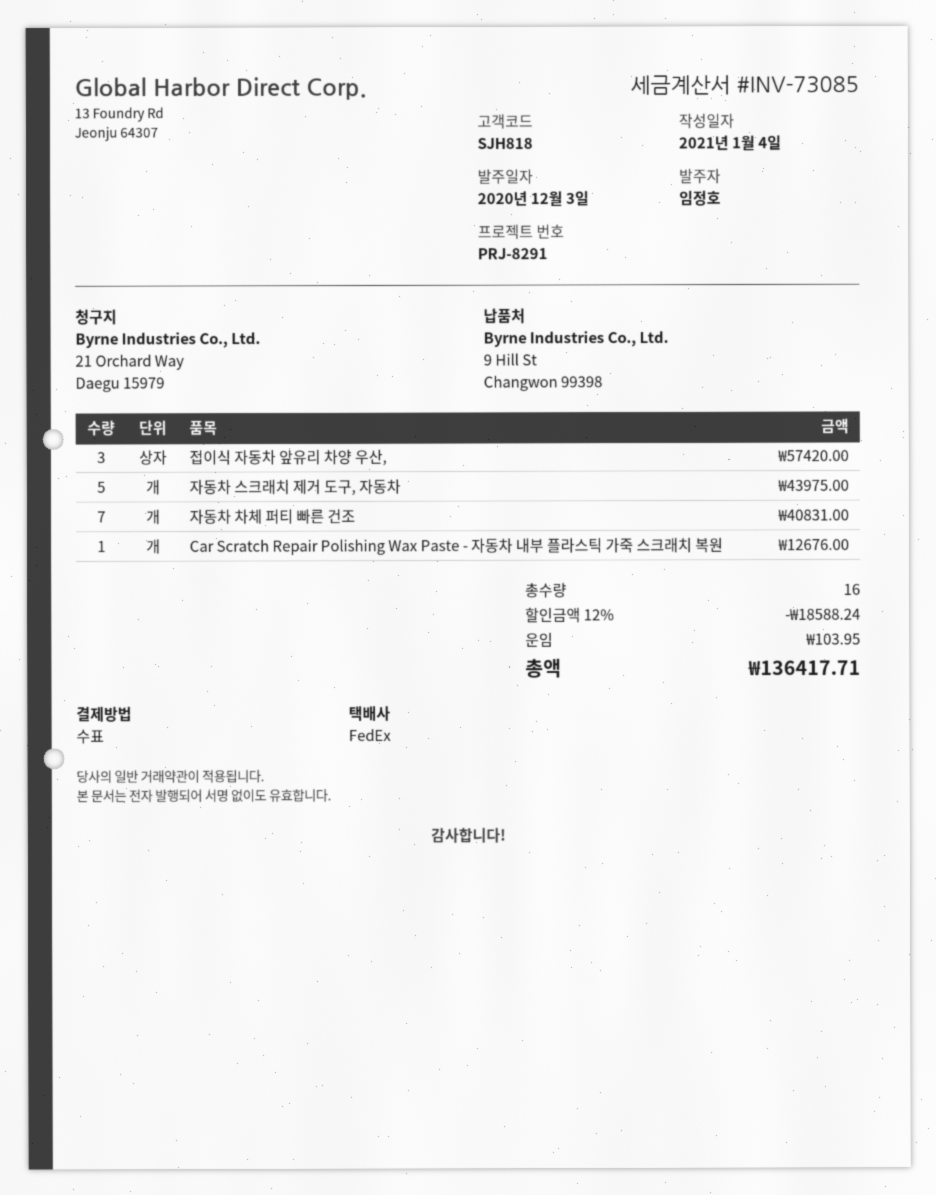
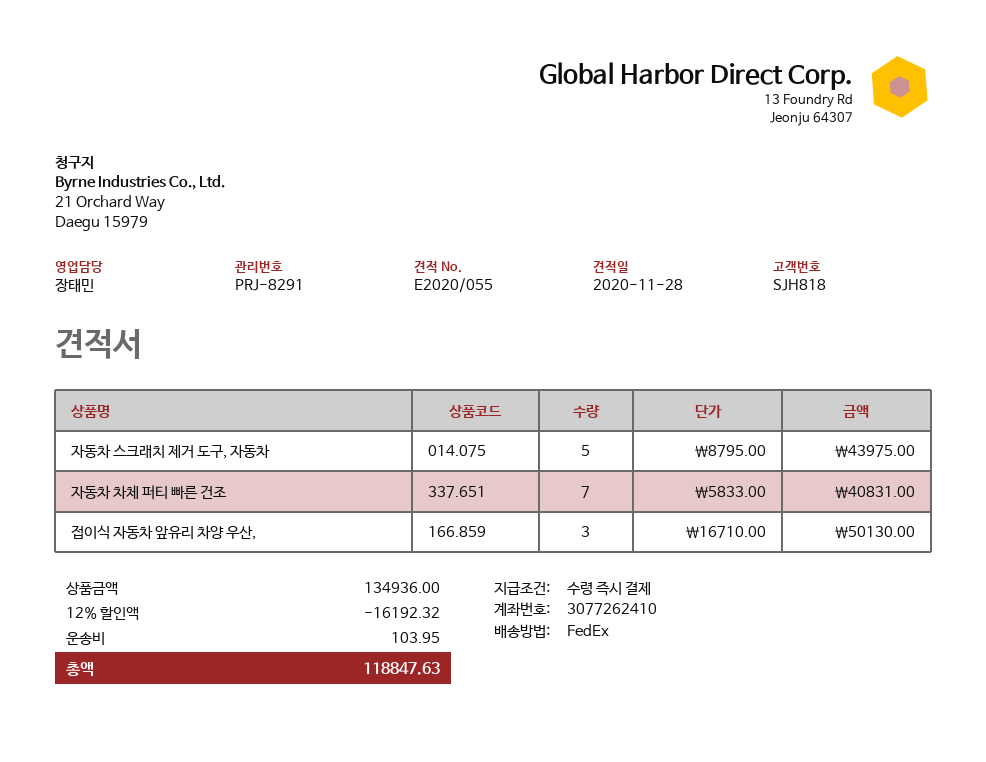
접이식 자동차 앞유리 차양 우산,: 3 for 57420.00 -> 3 for 50130.00
Car Scratch Repair Polishing Wax Paste - 자동차 내부 플라스틱 가죽 스크래치 복원: 1 for 12676.00 -> none
discount: 12% = 18588.24 -> 12% = 16192.32
total: 136417.71 -> 118847.63

